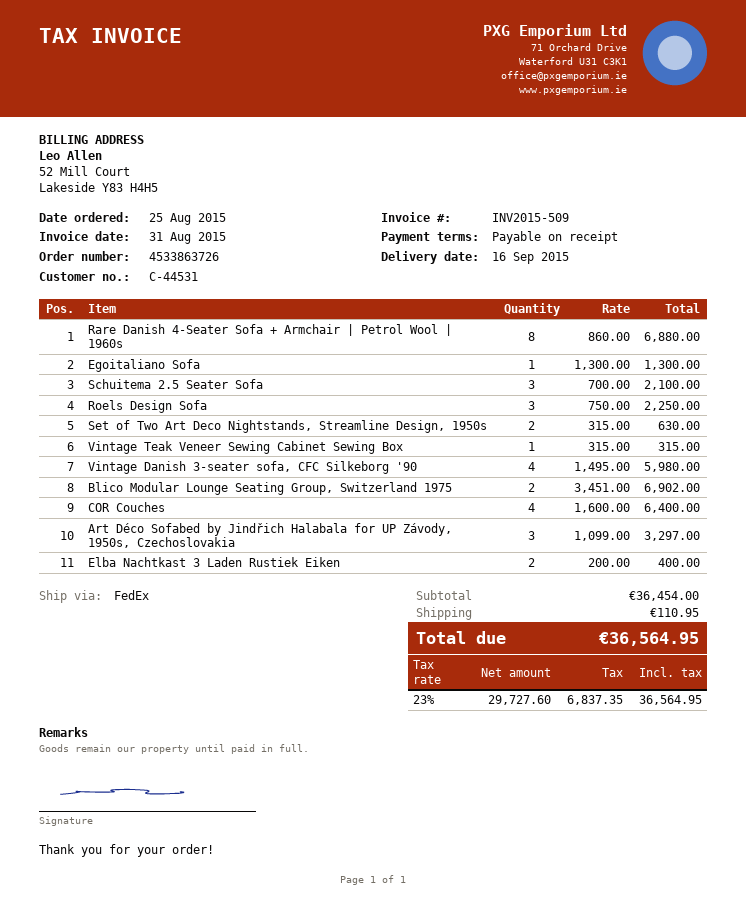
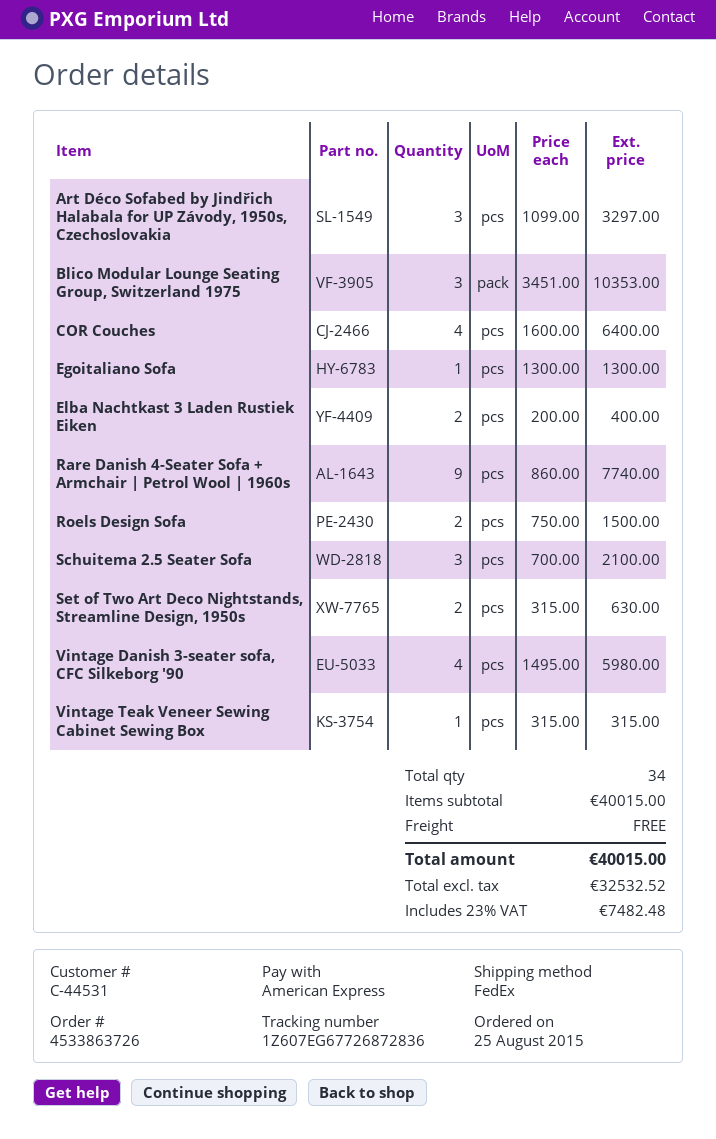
Rare Danish 4-Seater Sofa + Armchair | Petrol Wool | 1960s: 8 x 860.00 = 6880.00 -> 9 x 860.00 = 7740.00
Roels Design Sofa: 3 x 750.00 = 2250.00 -> 2 x 750.00 = 1500.00
Blico Modular Lounge Seating Group, Switzerland 1975: 2 x 3451.00 = 6902.00 -> 3 x 3451.00 = 10353.00
subtotal: 36454.00 -> 40015.00
shipping: 110.95 -> 0.00
net: 29727.60 -> 32532.52
tax: 23% = 6837.35 -> 23% = 7482.48
total: 36564.95 -> 40015.00

